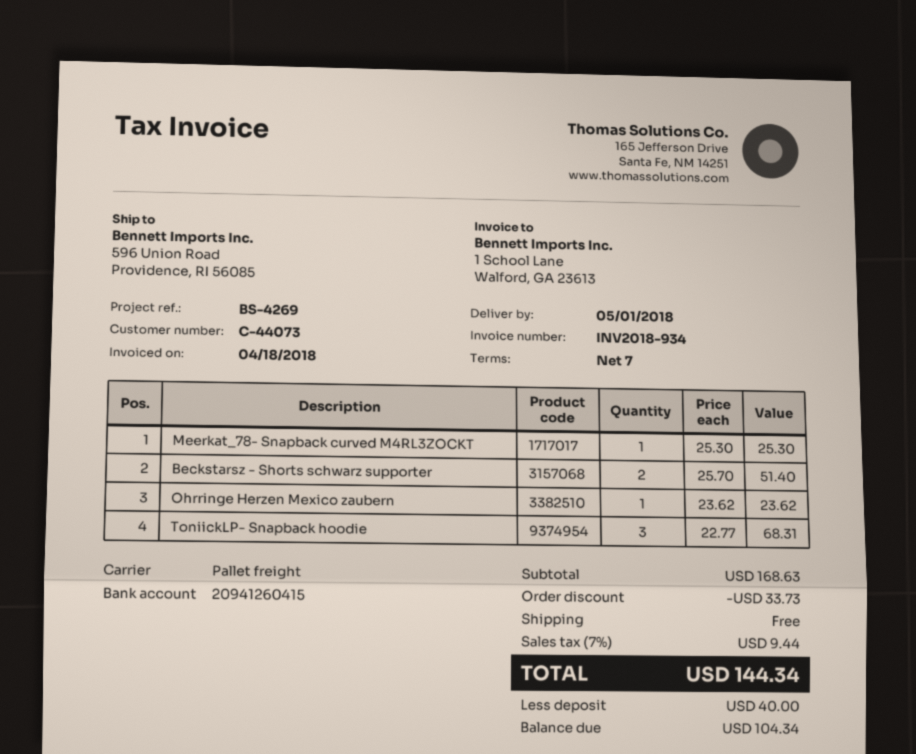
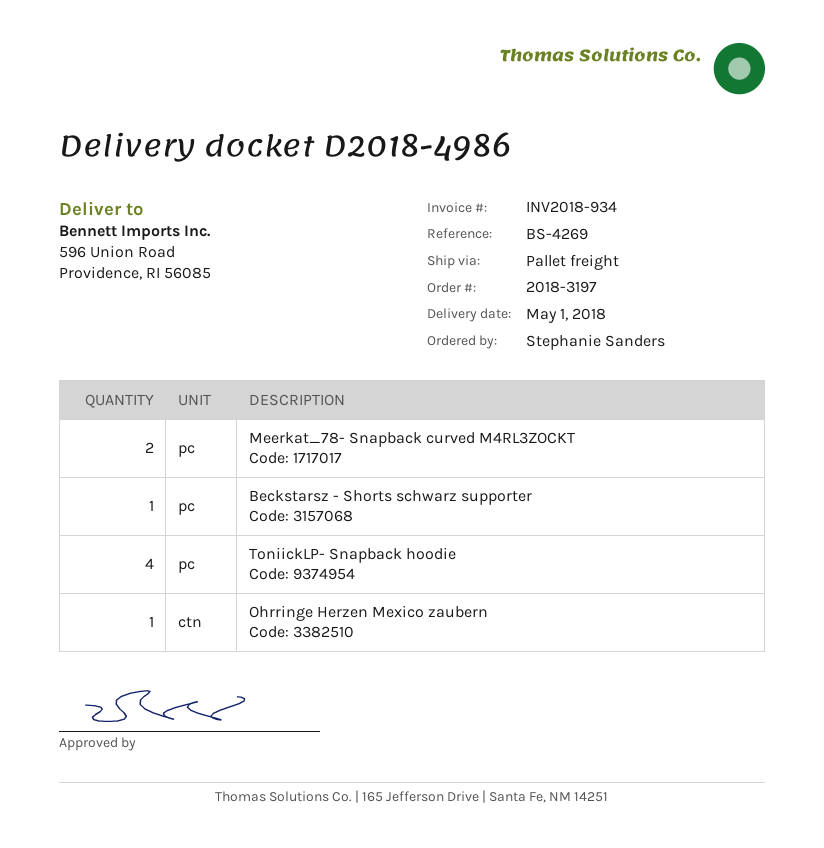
Meerkat_78- Snapback curved M4RL3ZOCKT: 1 -> 2
Beckstarsz - Shorts schwarz supporter: 2 -> 1
ToniickLP- Snapback hoodie: 3 -> 4

